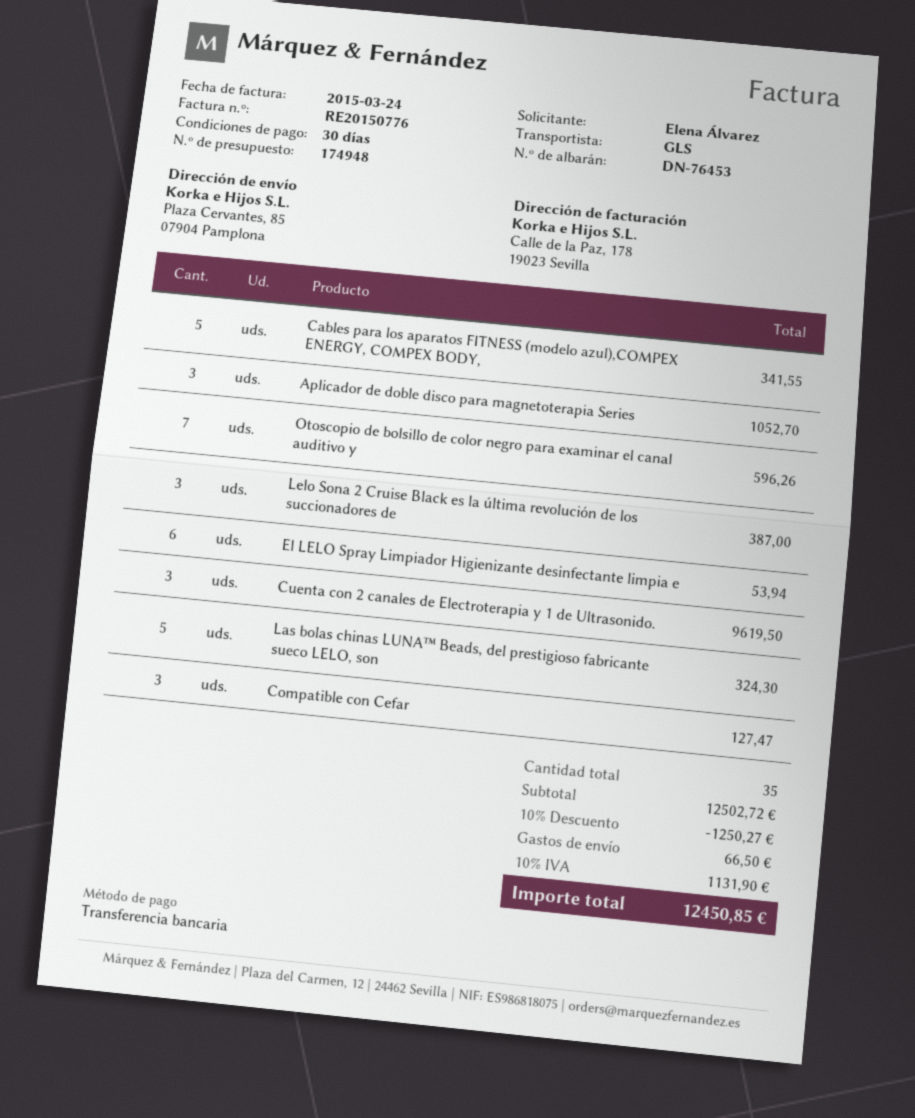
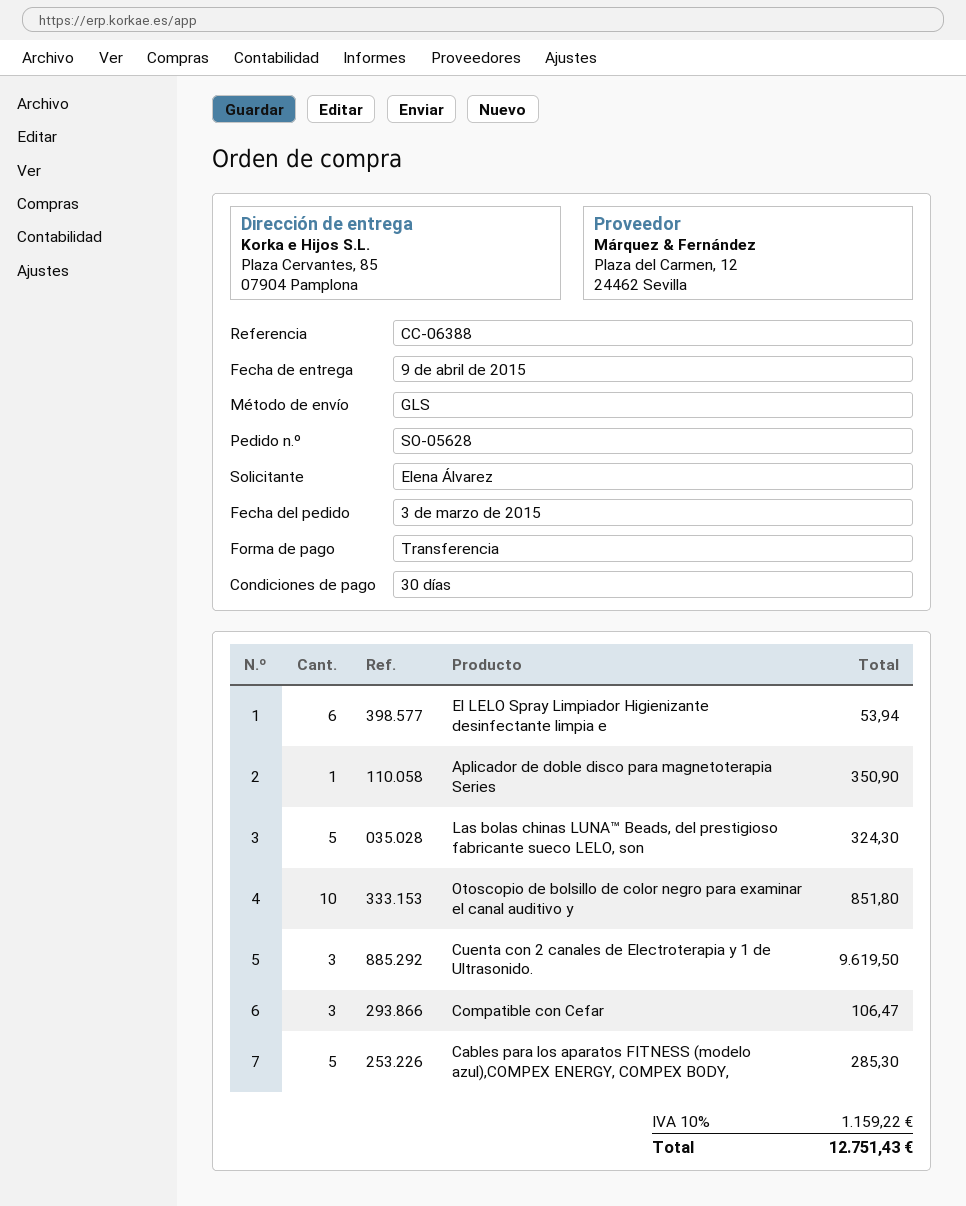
Cables para los aparatos FITNESS (modelo azul),COMPEX ENERGY, COMPEX BODY,: 5 for 341.55 -> 5 for 285.30
Aplicador de doble disco para magnetoterapia Series: 3 for 1052.70 -> 1 for 350.90
Otoscopio de bolsillo de color negro para examinar el canal auditivo y: 7 for 596.26 -> 10 for 851.80
Lelo Sona 2 Cruise Black es la última revolución de los succionadores de: 3 for 387.00 -> none
Compatible con Cefar: 3 for 127.47 -> 3 for 106.47
discount: 10% = 1250.27 -> none
shipping: 66.50 -> none
tax: 10% = 1131.90 -> 10% = 1159.22
total: 12450.85 -> 12751.43

